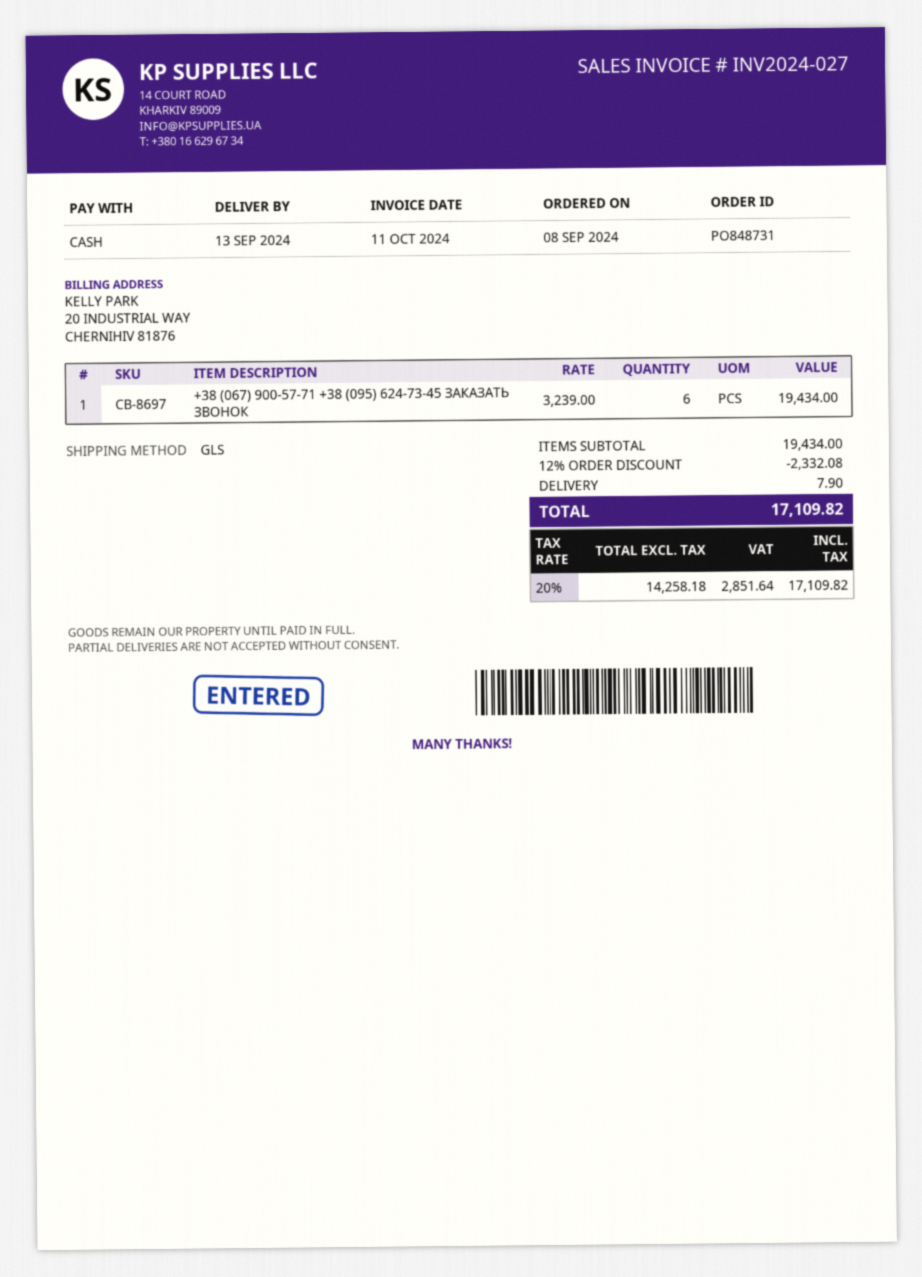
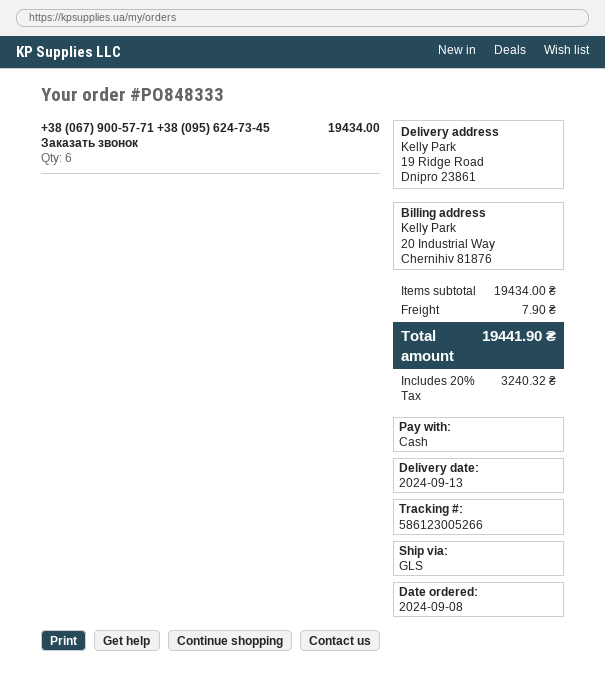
order number: PO848731 -> PO848333
discount: 12% = 2332.08 -> none
tax: 20% = 2851.64 -> 20% = 3240.32
total: 17109.82 -> 19441.90

